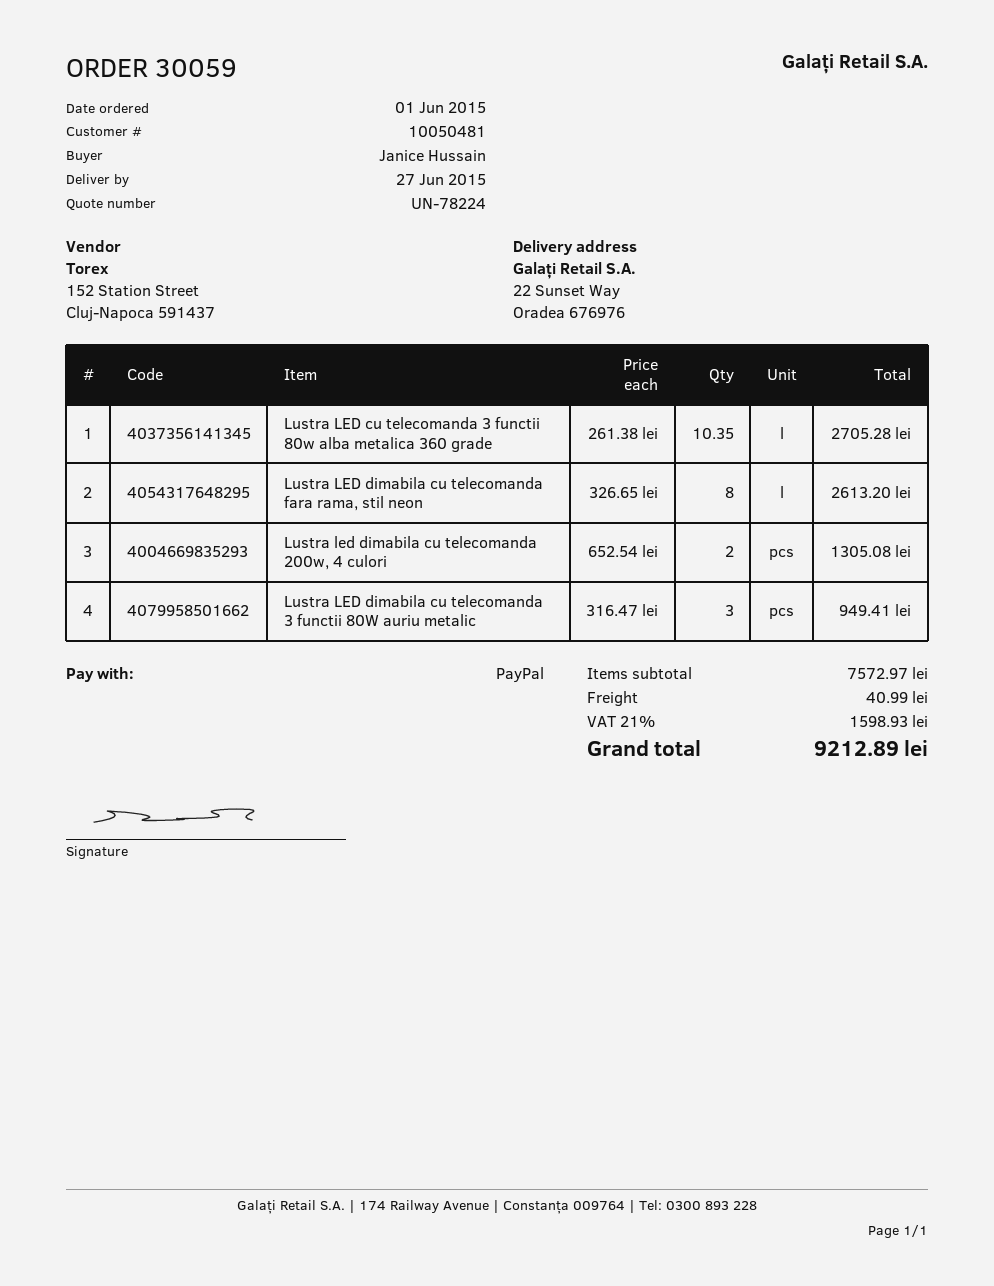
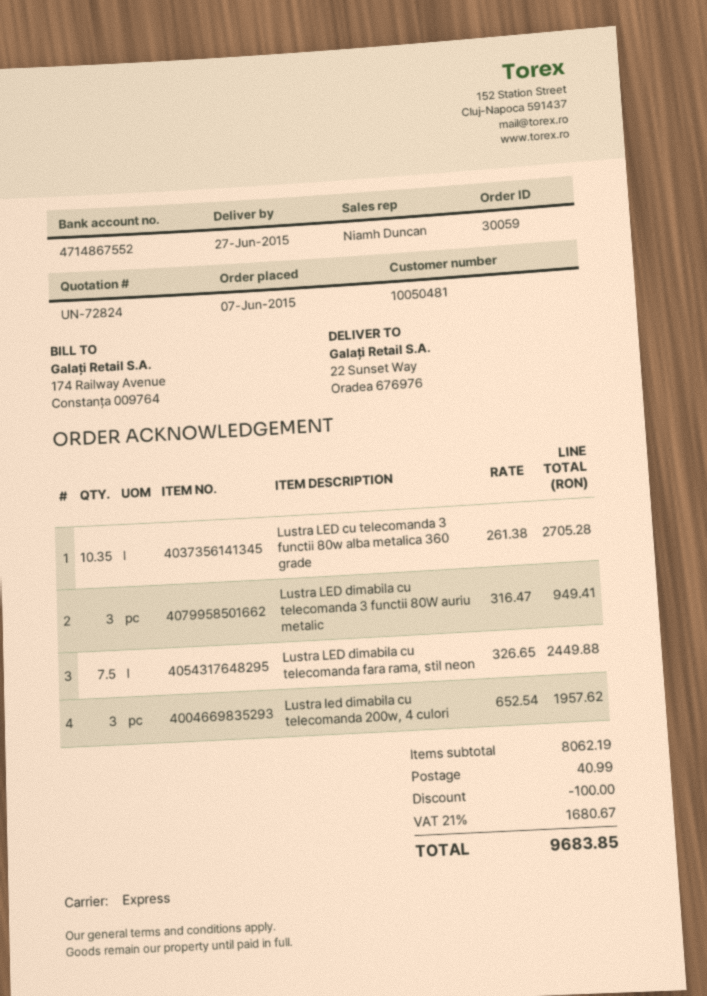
quote number: UN-78224 -> UN-72824
order date: 2015-06-01 -> 2015-06-07
Lustra LED dimabila cu telecomanda fara rama, stil neon: 8 x 326.65 = 2613.20 -> 7.5 x 326.65 = 2449.88
Lustra led dimabila cu telecomanda 200w, 4 culori: 2 x 652.54 = 1305.08 -> 3 x 652.54 = 1957.62
subtotal: 7572.97 -> 8062.19
discount: none -> 100.00
tax: 21% = 1598.93 -> 21% = 1680.67
total: 9212.89 -> 9683.85

